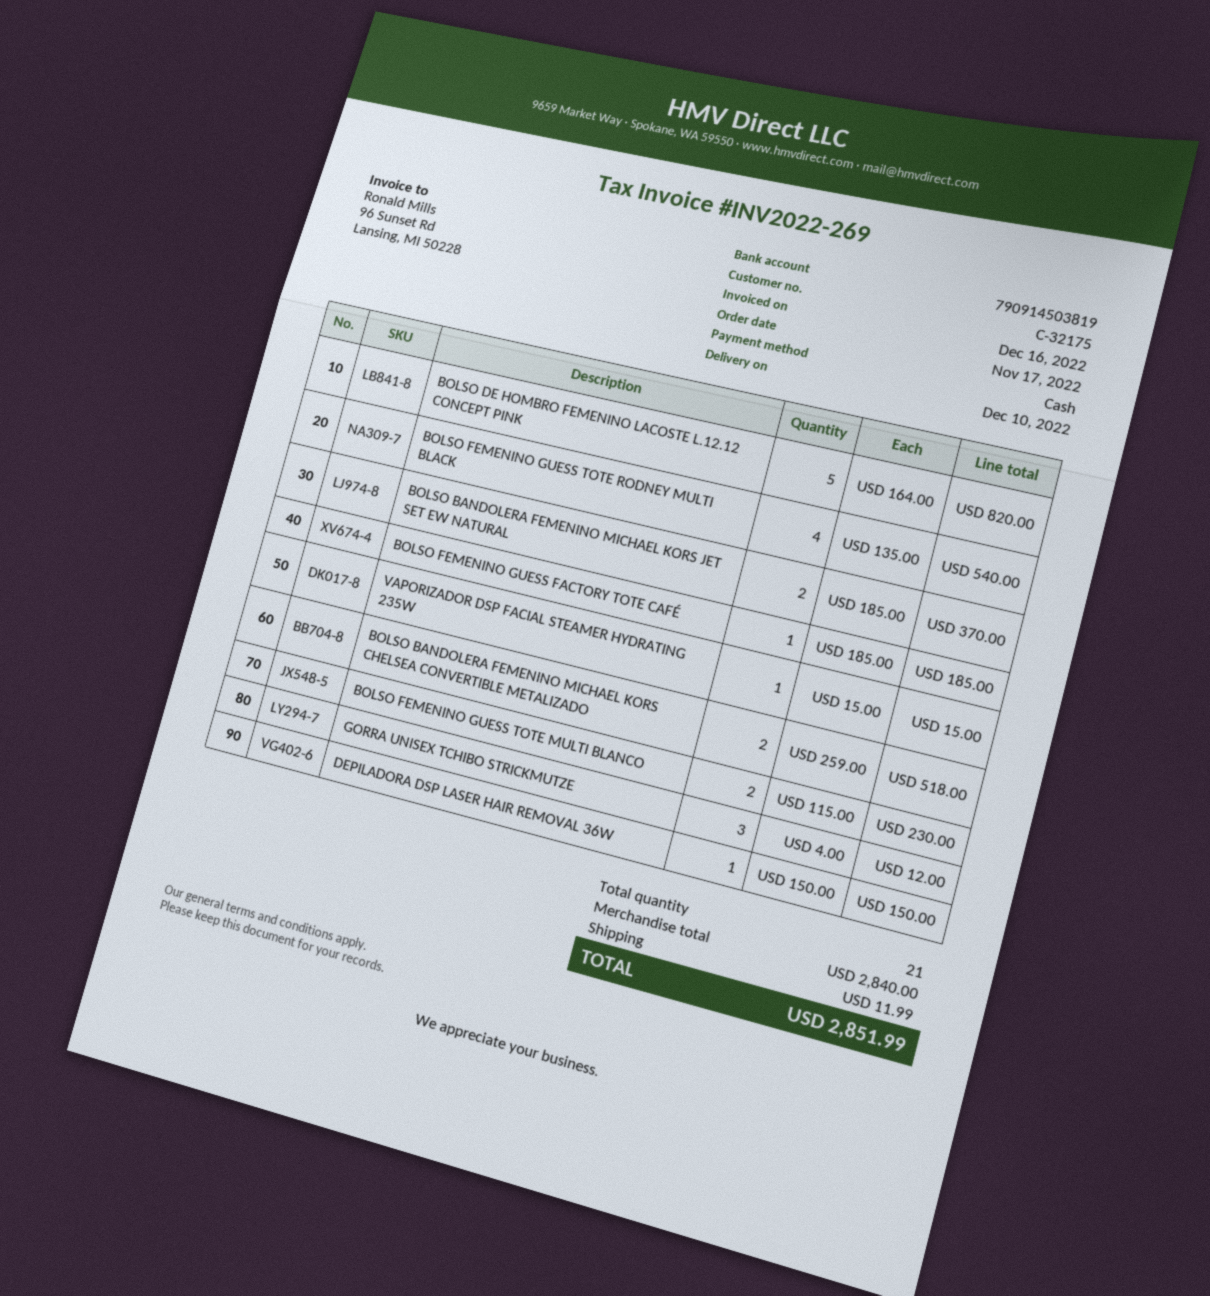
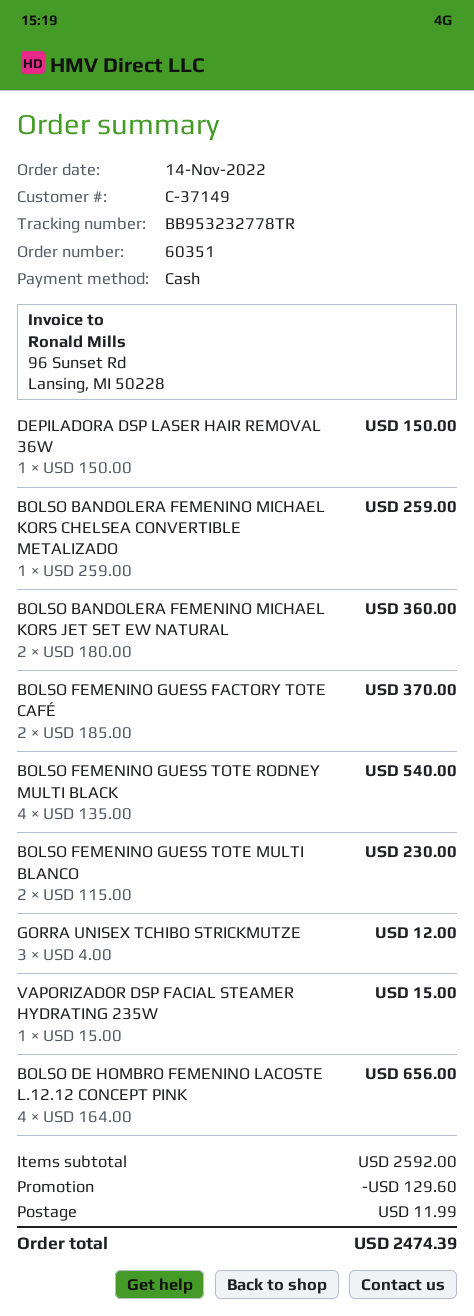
order date: 2022-11-17 -> 2022-11-14
customer number: C-32175 -> C-37149
BOLSO DE HOMBRO FEMENINO LACOSTE L.12.12 CONCEPT PINK: 5 x 164.00 = 820.00 -> 4 x 164.00 = 656.00
BOLSO BANDOLERA FEMENINO MICHAEL KORS JET SET EW NATURAL: 2 x 185.00 = 370.00 -> 2 x 180.00 = 360.00
BOLSO FEMENINO GUESS FACTORY TOTE CAFÉ: 1 x 185.00 = 185.00 -> 2 x 185.00 = 370.00
BOLSO BANDOLERA FEMENINO MICHAEL KORS CHELSEA CONVERTIBLE METALIZADO: 2 x 259.00 = 518.00 -> 1 x 259.00 = 259.00
subtotal: 2840.00 -> 2592.00
discount: none -> 129.60
total: 2851.99 -> 2474.39

